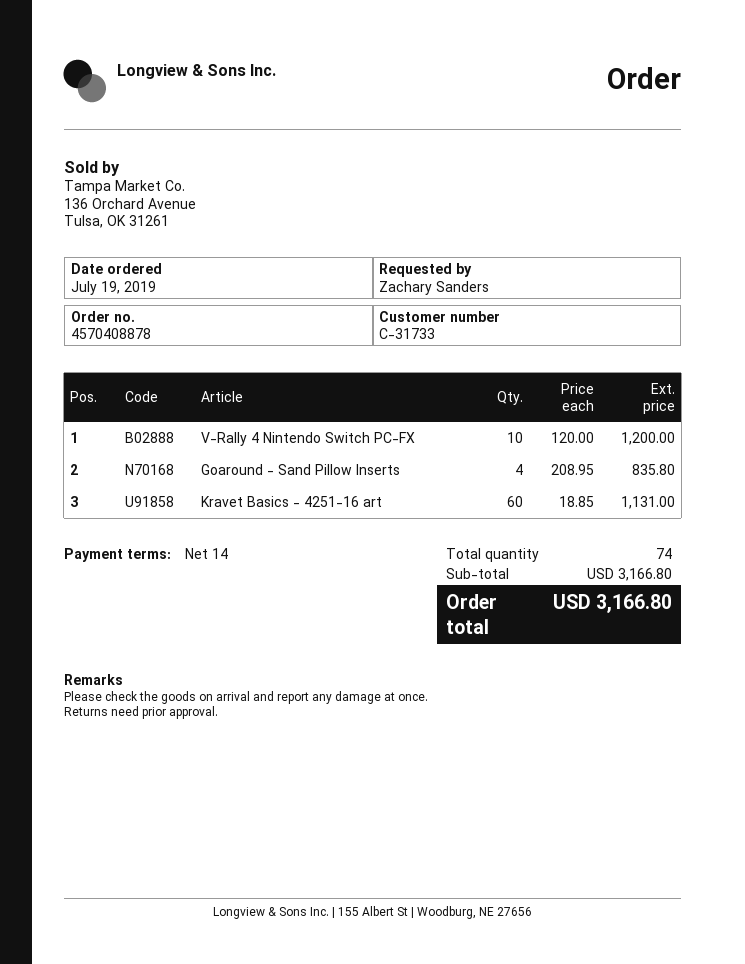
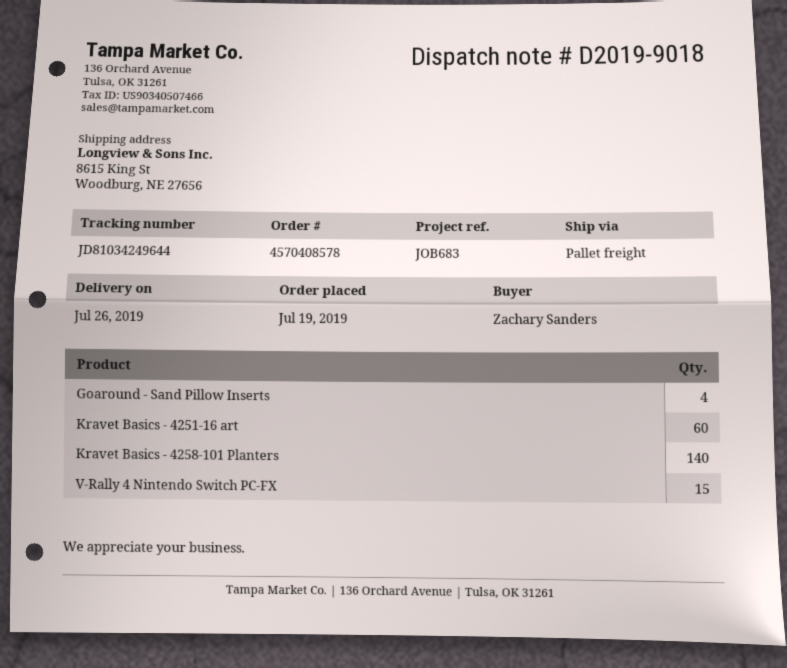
order number: 4570408878 -> 4570408578
V-Rally 4 Nintendo Switch PC-FX: 10 -> 15
Kravet Basics - 4258-101 Planters: none -> 140

